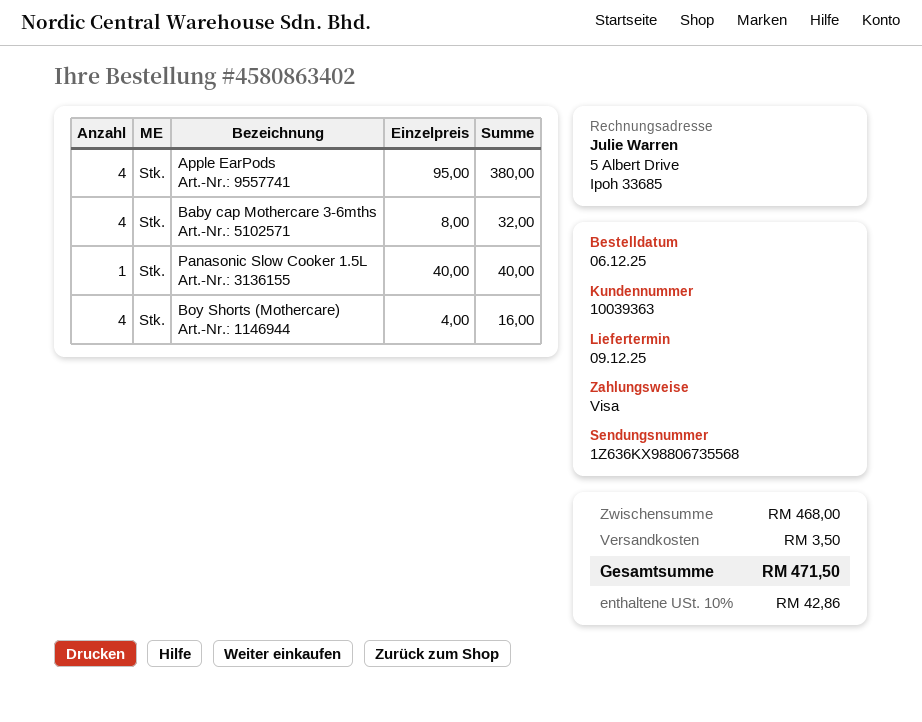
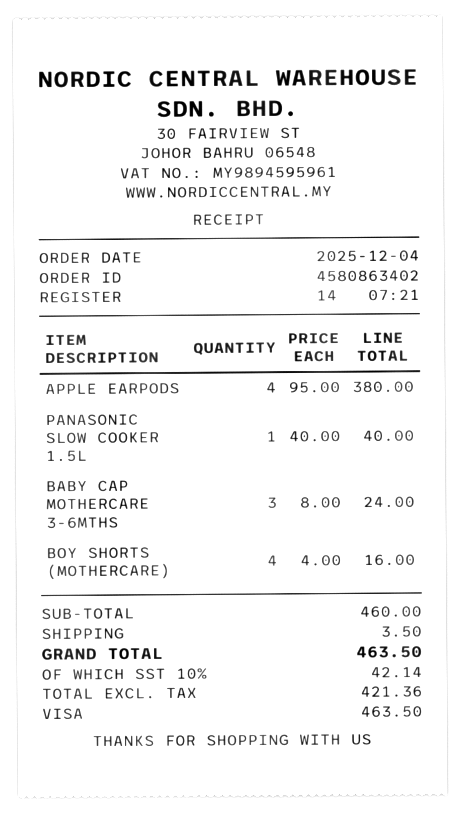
order date: 2025-12-06 -> 2025-12-04
Baby cap Mothercare 3-6mths: 4 x 8.00 = 32.00 -> 3 x 8.00 = 24.00
subtotal: 468.00 -> 460.00
tax: 10% = 42.86 -> 10% = 42.14
total: 471.50 -> 463.50

